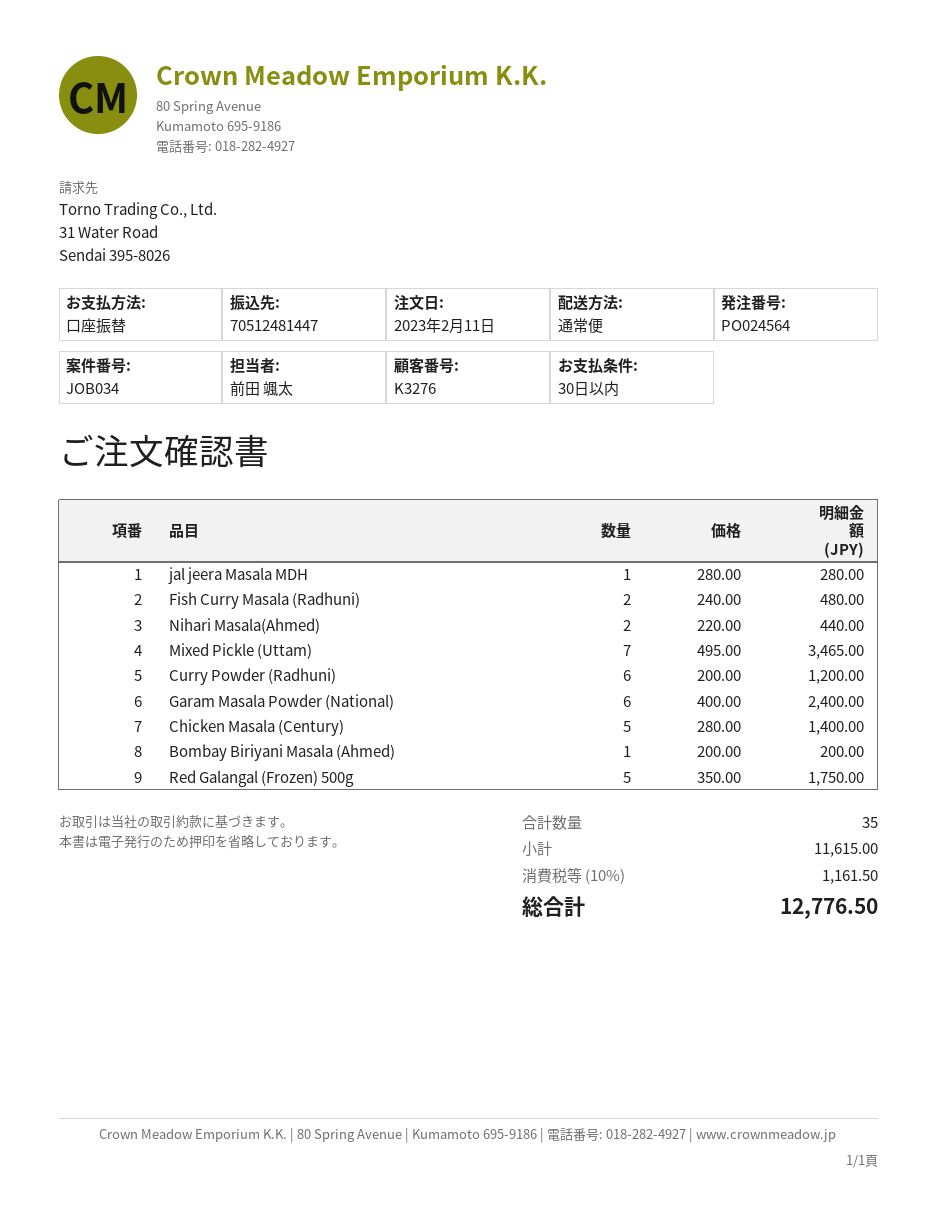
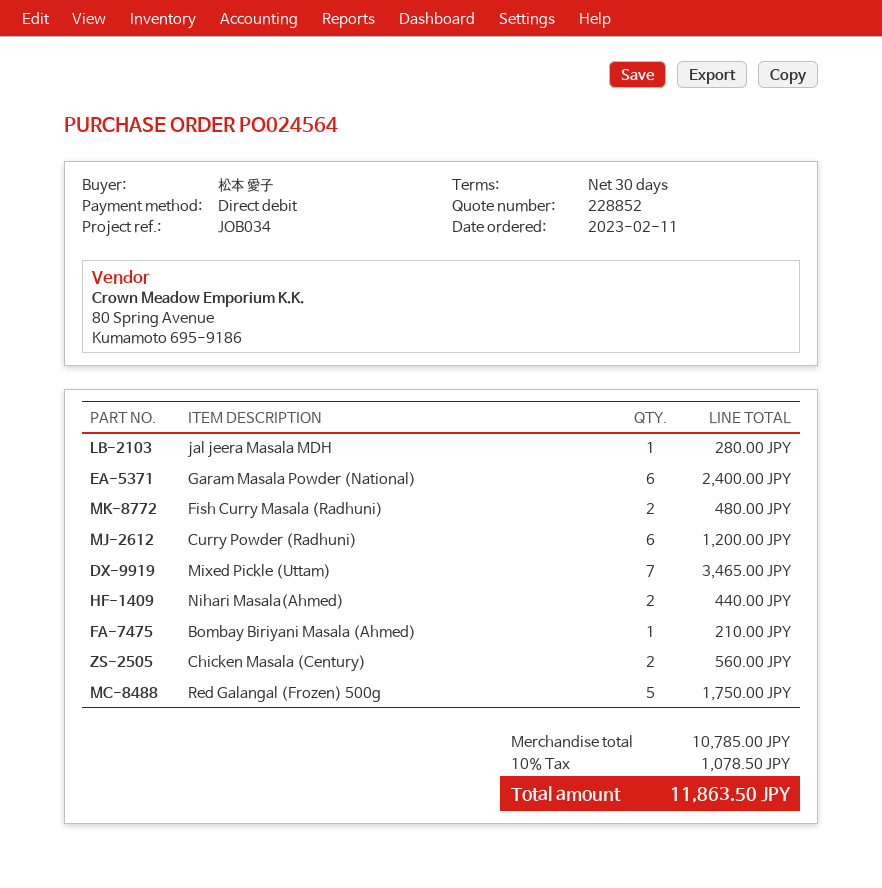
Chicken Masala (Century): 5 for 1400.00 -> 2 for 560.00
Bombay Biriyani Masala (Ahmed): 1 for 200.00 -> 1 for 210.00
subtotal: 11615.00 -> 10785.00
tax: 10% = 1161.50 -> 10% = 1078.50
total: 12776.50 -> 11863.50

